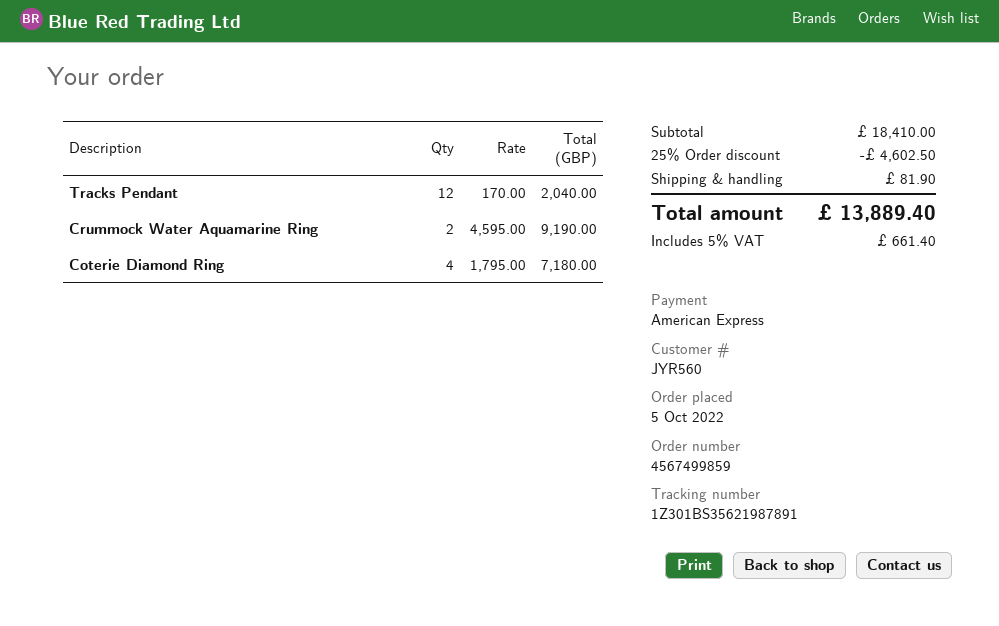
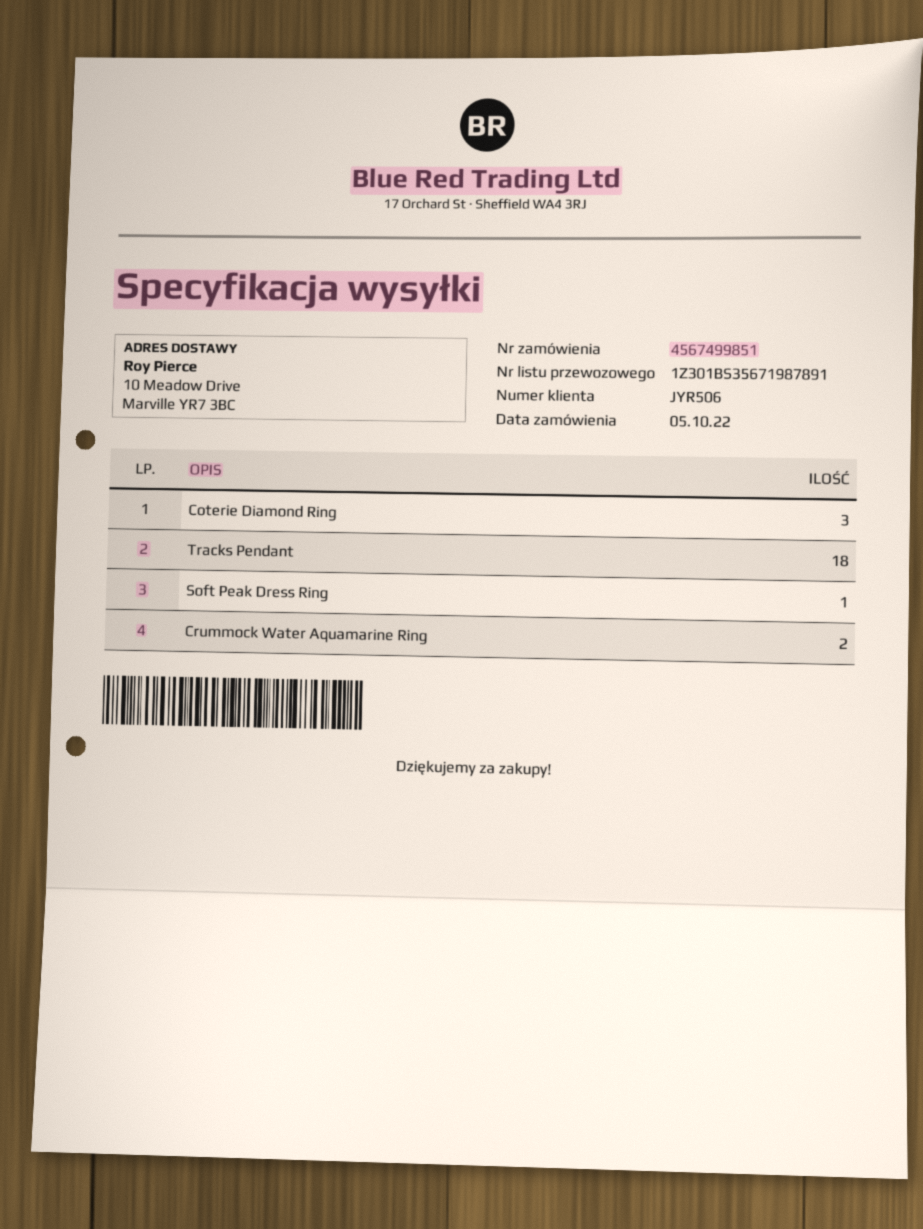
order number: 4567499859 -> 4567499851
customer number: JYR560 -> JYR506
tracking number: 1Z301BS35621987891 -> 1Z301BS35671987891
Tracks Pendant: 12 -> 18
Coterie Diamond Ring: 4 -> 3
Soft Peak Dress Ring: none -> 1

